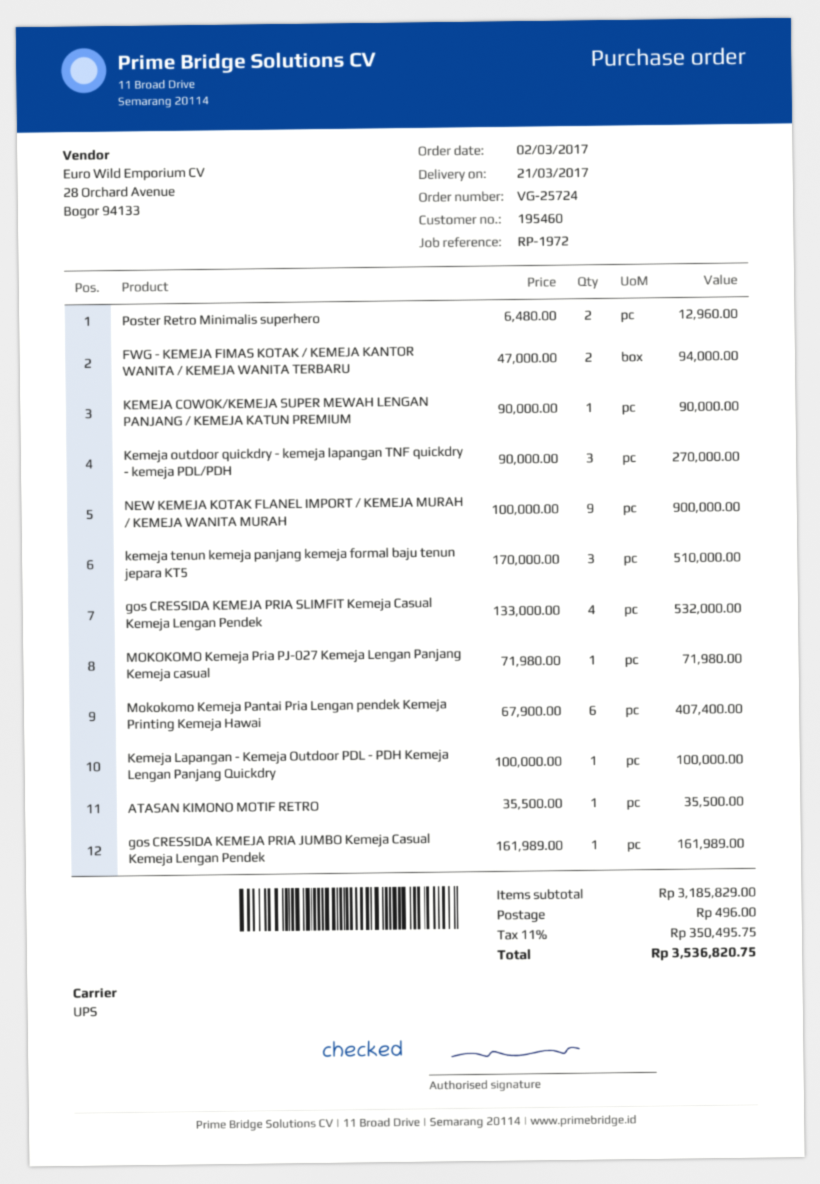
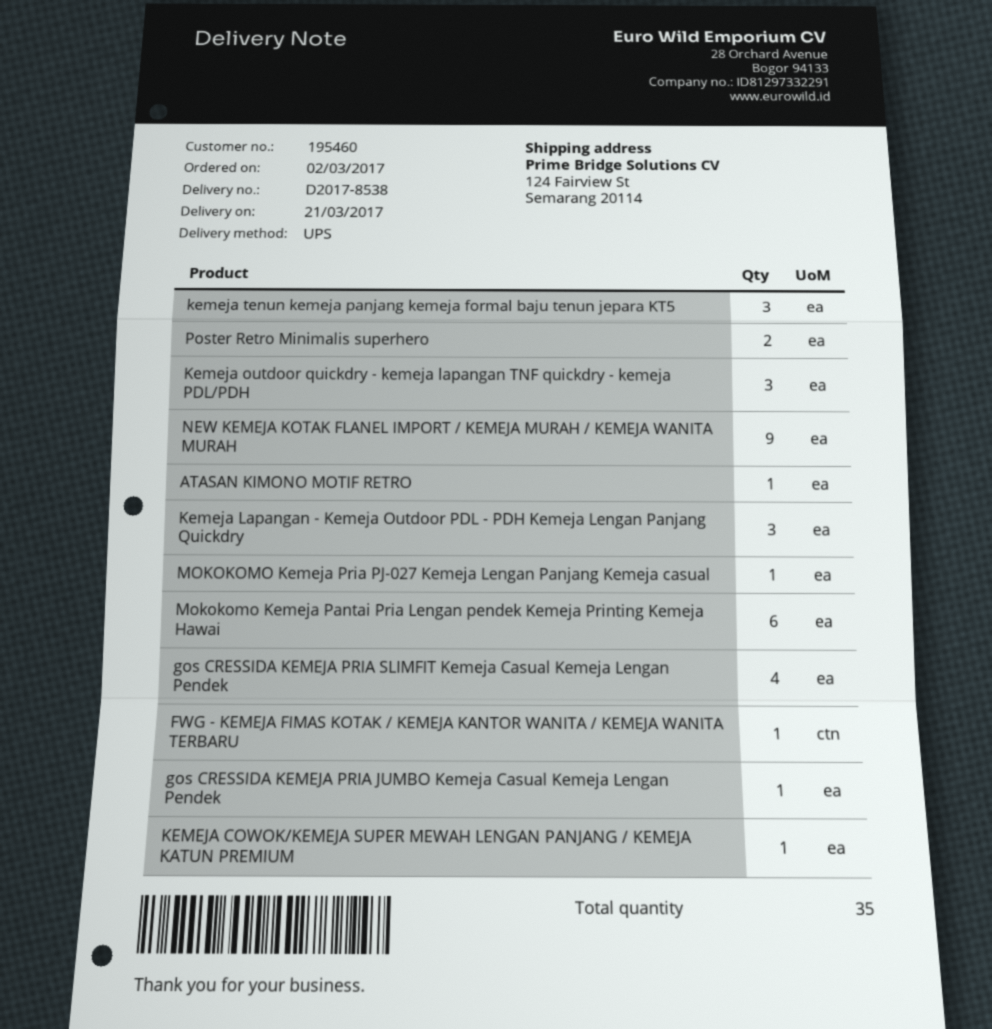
FWG - KEMEJA FIMAS KOTAK / KEMEJA KANTOR WANITA / KEMEJA WANITA TERBARU: 2 -> 1
Kemeja Lapangan - Kemeja Outdoor PDL - PDH Kemeja Lengan Panjang Quickdry: 1 -> 3

